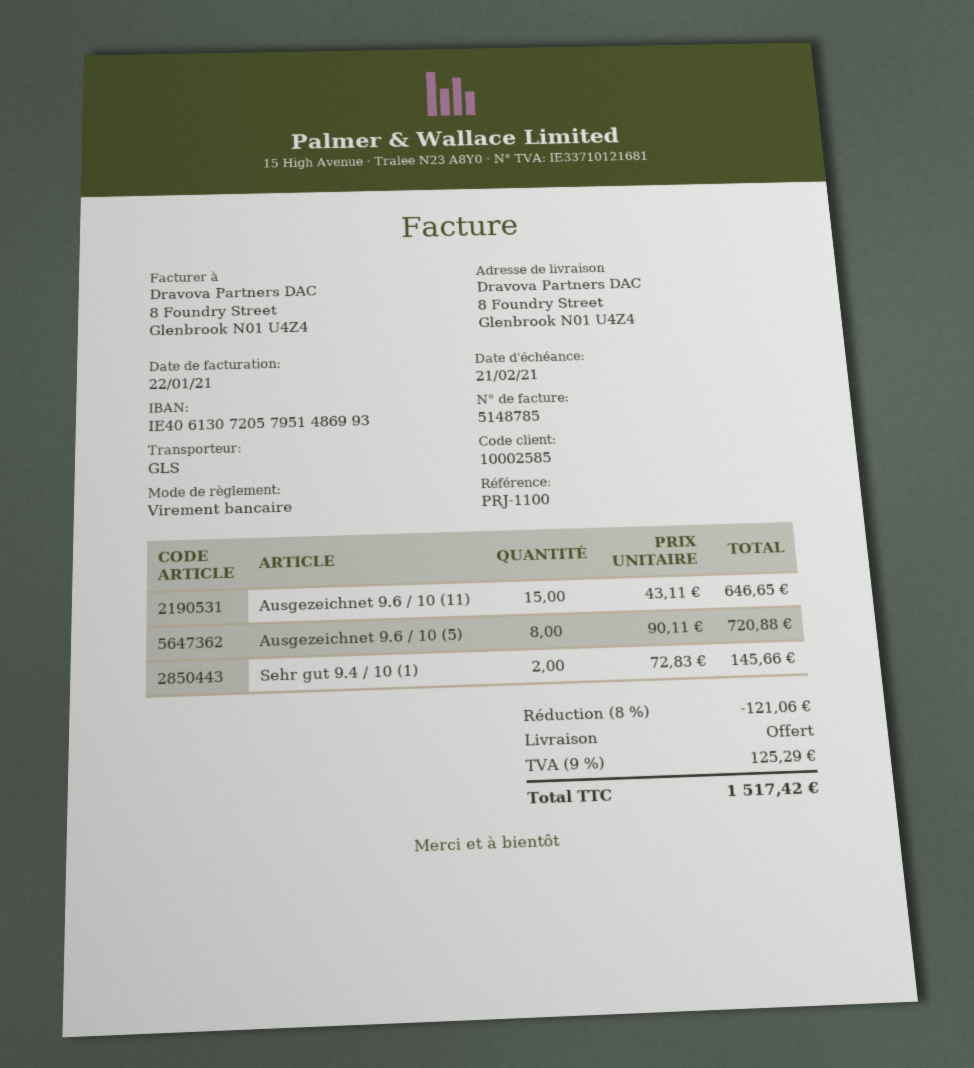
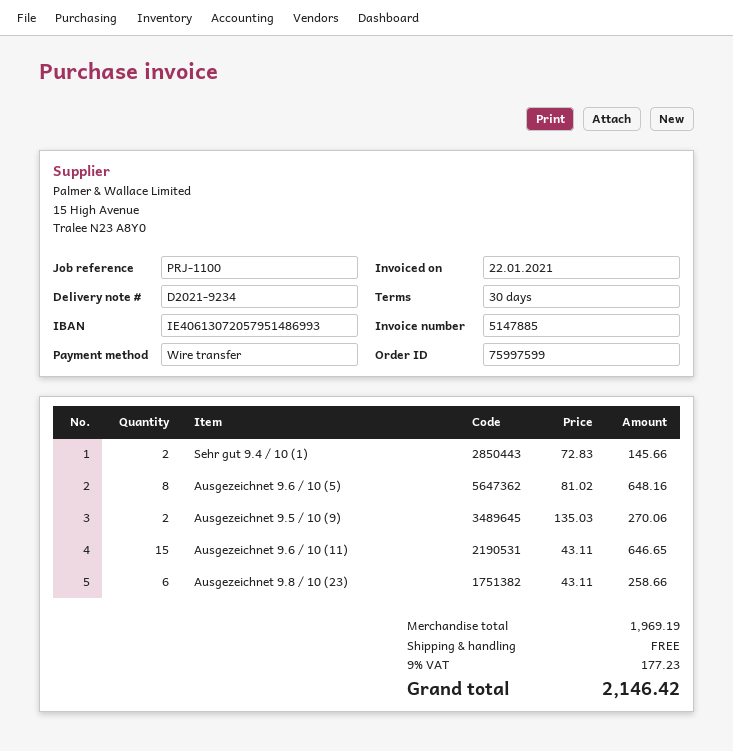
invoice number: 5148785 -> 5147885
Ausgezeichnet 9.6 / 10 (5): 8 x 90.11 = 720.88 -> 8 x 81.02 = 648.16
Ausgezeichnet 9.5 / 10 (9): none -> 2 x 135.03 = 270.06
Ausgezeichnet 9.8 / 10 (23): none -> 6 x 43.11 = 258.66
discount: 8% = 121.06 -> none
tax: 9% = 125.29 -> 9% = 177.23
total: 1517.42 -> 2146.42

